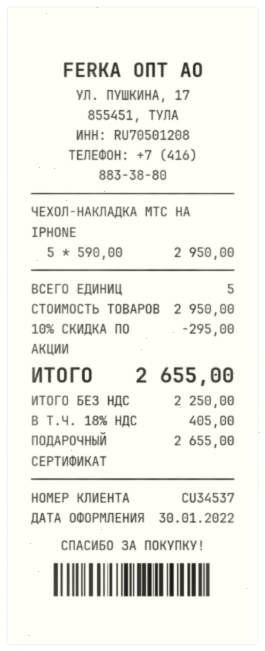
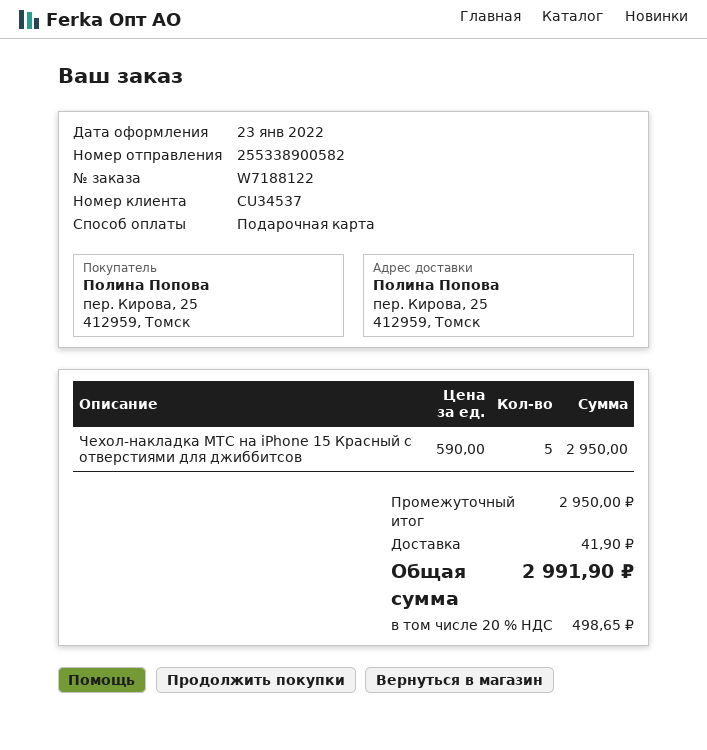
order date: 2022-01-30 -> 2022-01-23
discount: 10% = 295.00 -> none
shipping: none -> 41.90
tax: 18% = 405.00 -> 20% = 498.65
total: 2655.00 -> 2991.90

